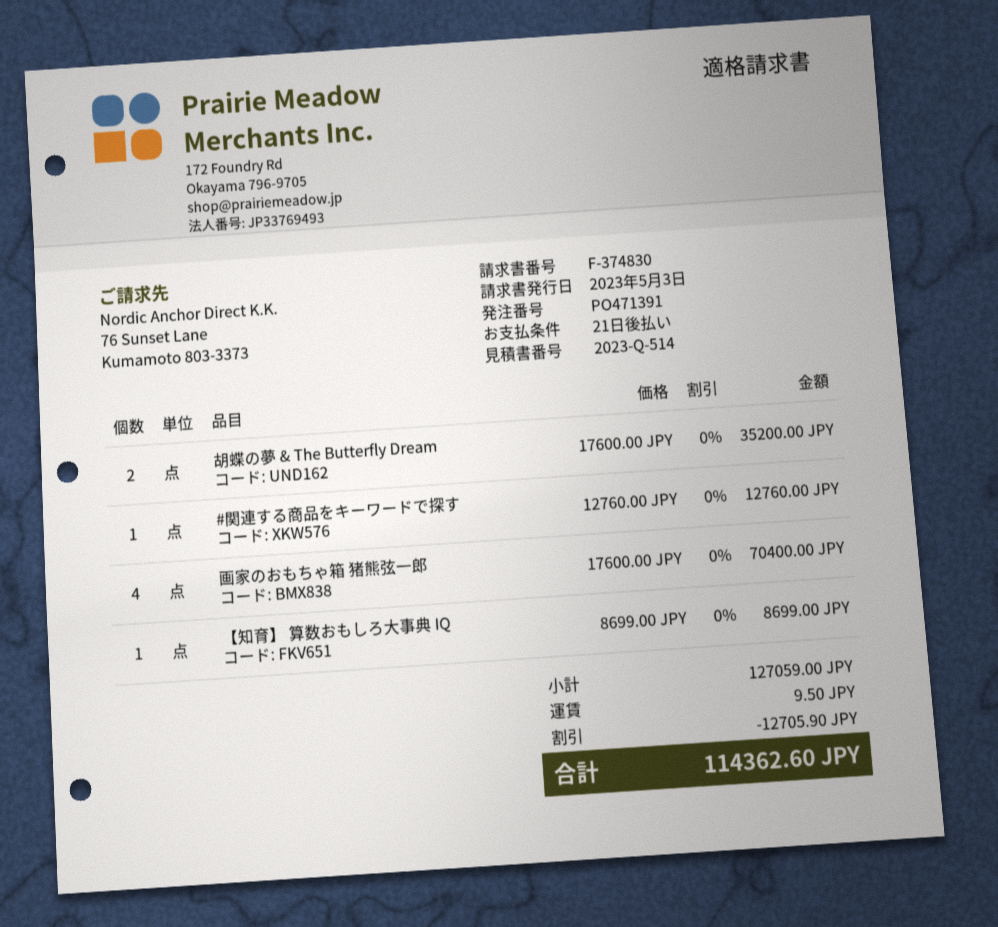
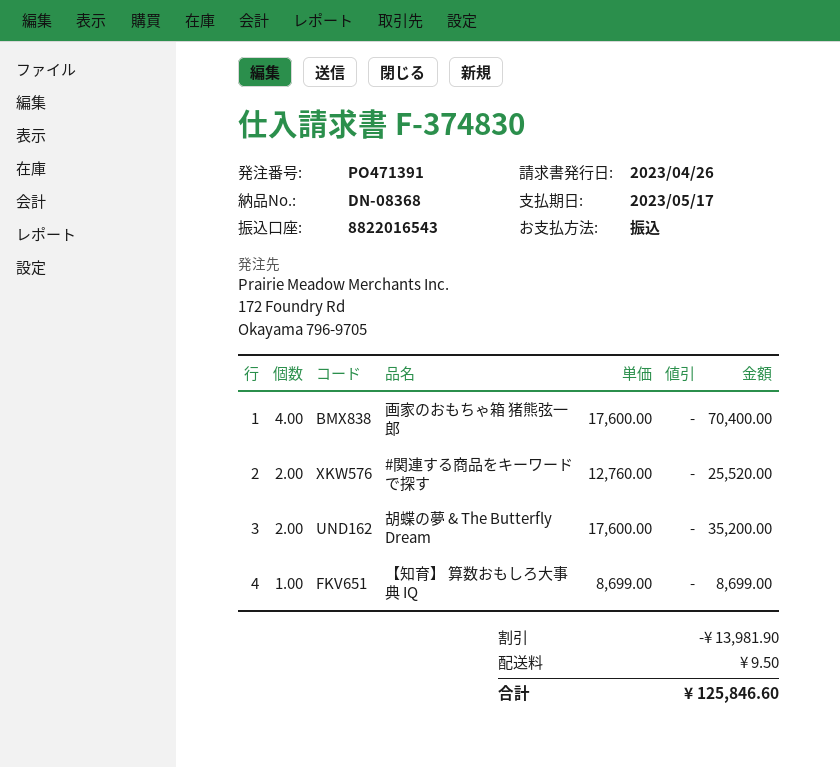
invoice date: 2023-05-03 -> 2023-04-26
#関連する商品をキーワードで探す: 1 x 12760.00 = 12760.00 -> 2 x 12760.00 = 25520.00
discount: 12705.90 -> 13981.90
total: 114362.60 -> 125846.60

